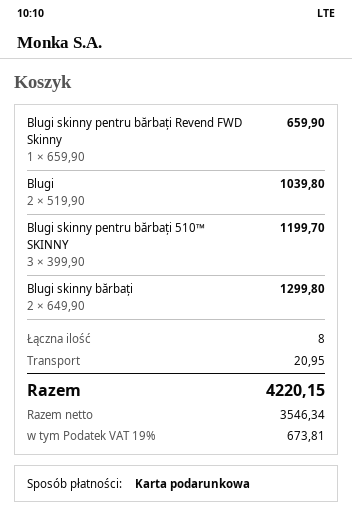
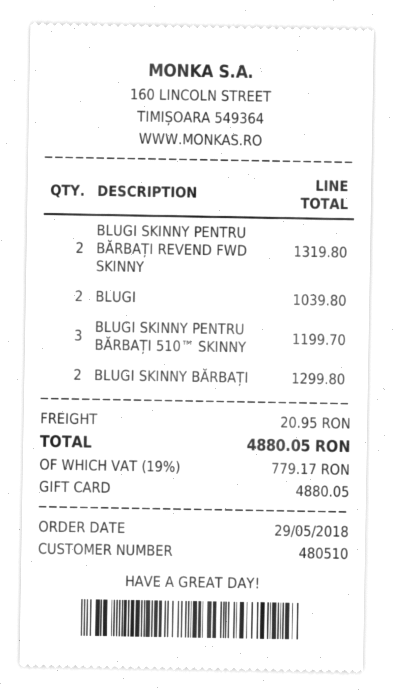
Blugi skinny pentru bărbați Revend FWD Skinny: 1 for 659.90 -> 2 for 1319.80
tax: 19% = 673.81 -> 19% = 779.17
total: 4220.15 -> 4880.05

